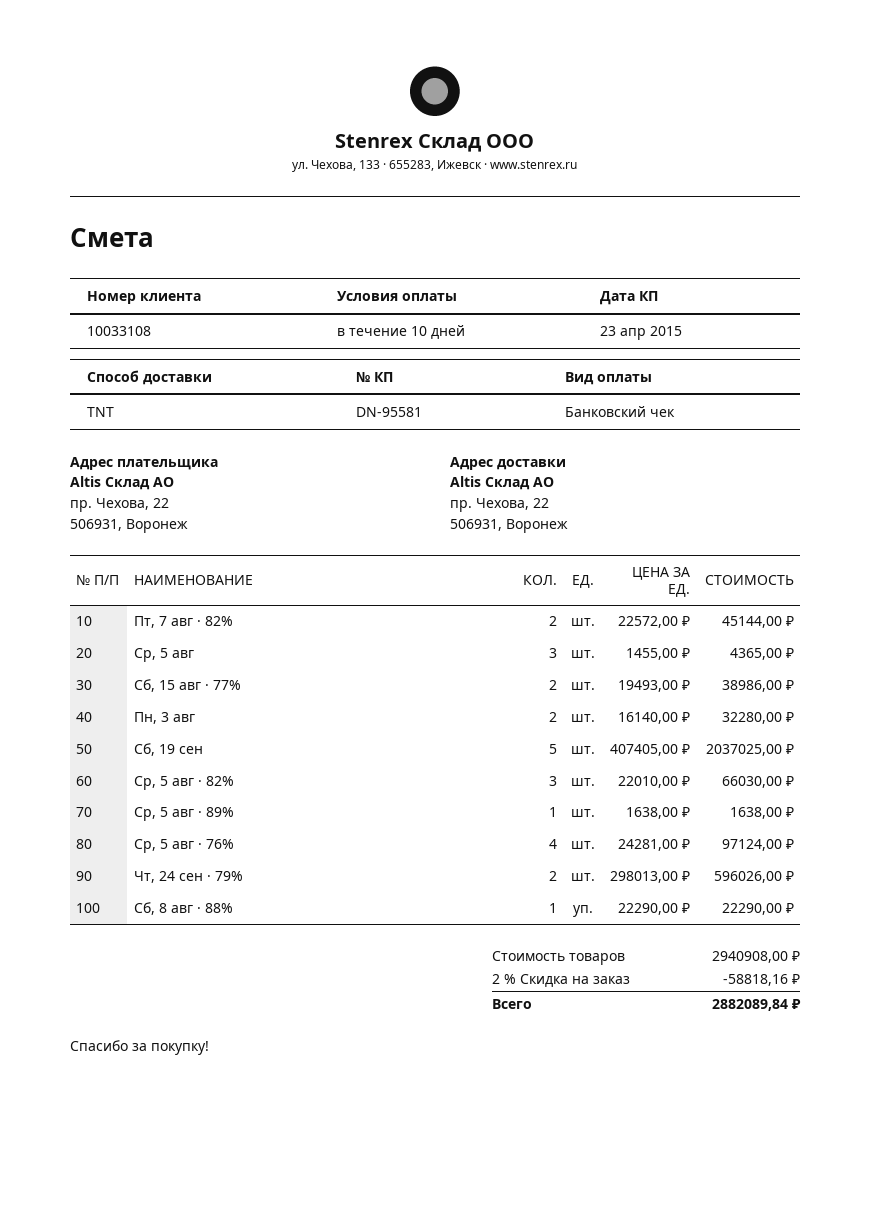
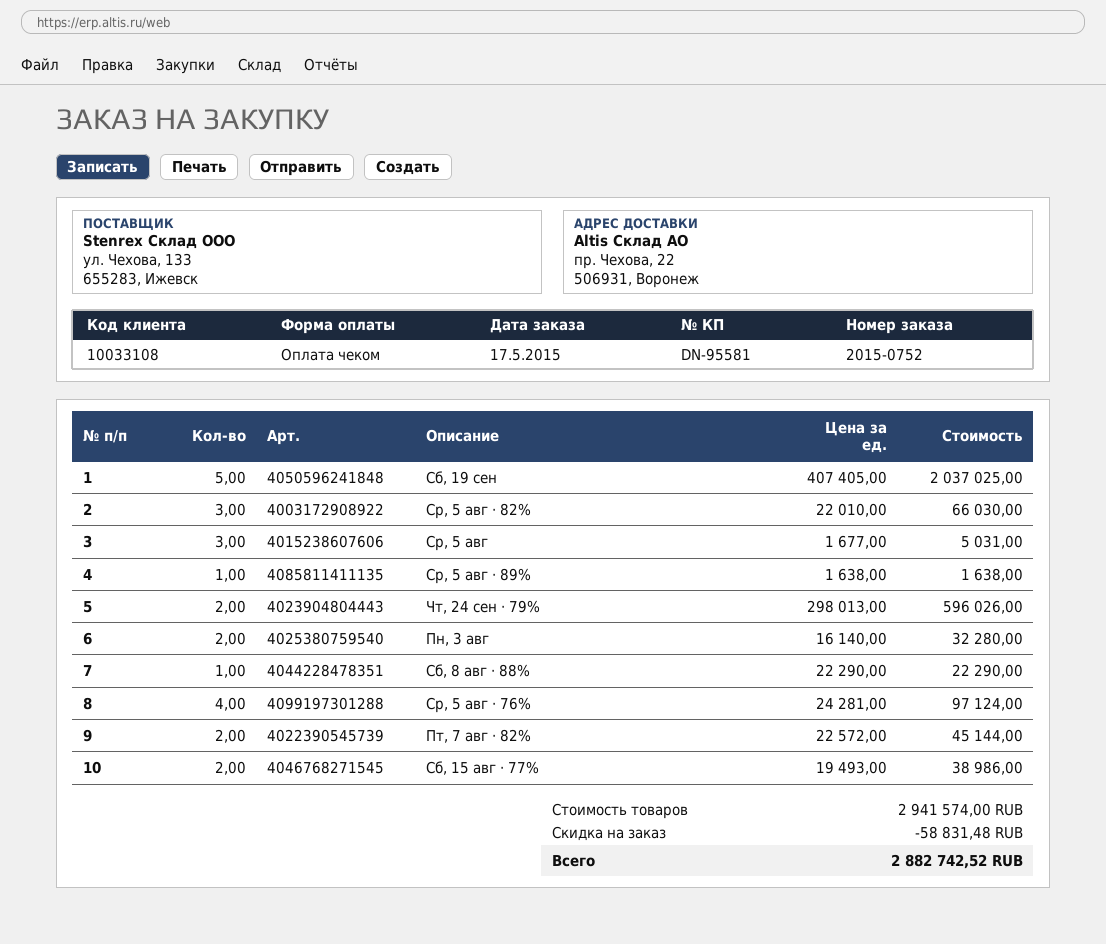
Ср, 5 авг: 3 x 1455.00 = 4365.00 -> 3 x 1677.00 = 5031.00
subtotal: 2940908.00 -> 2941574.00
discount: 58818.16 -> 58831.48
total: 2882089.84 -> 2882742.52

